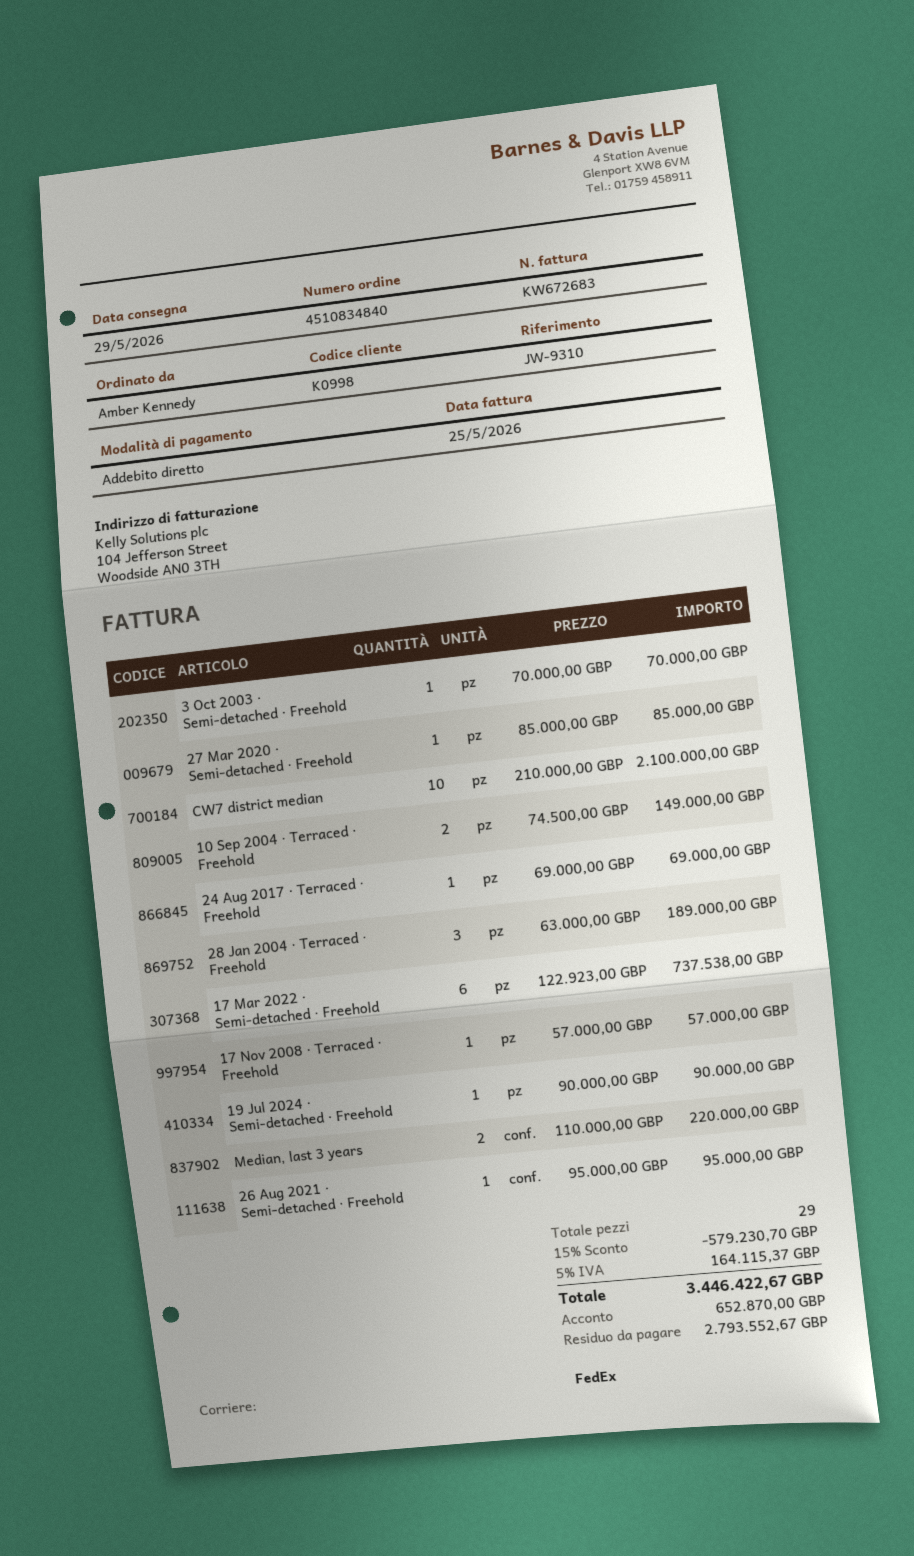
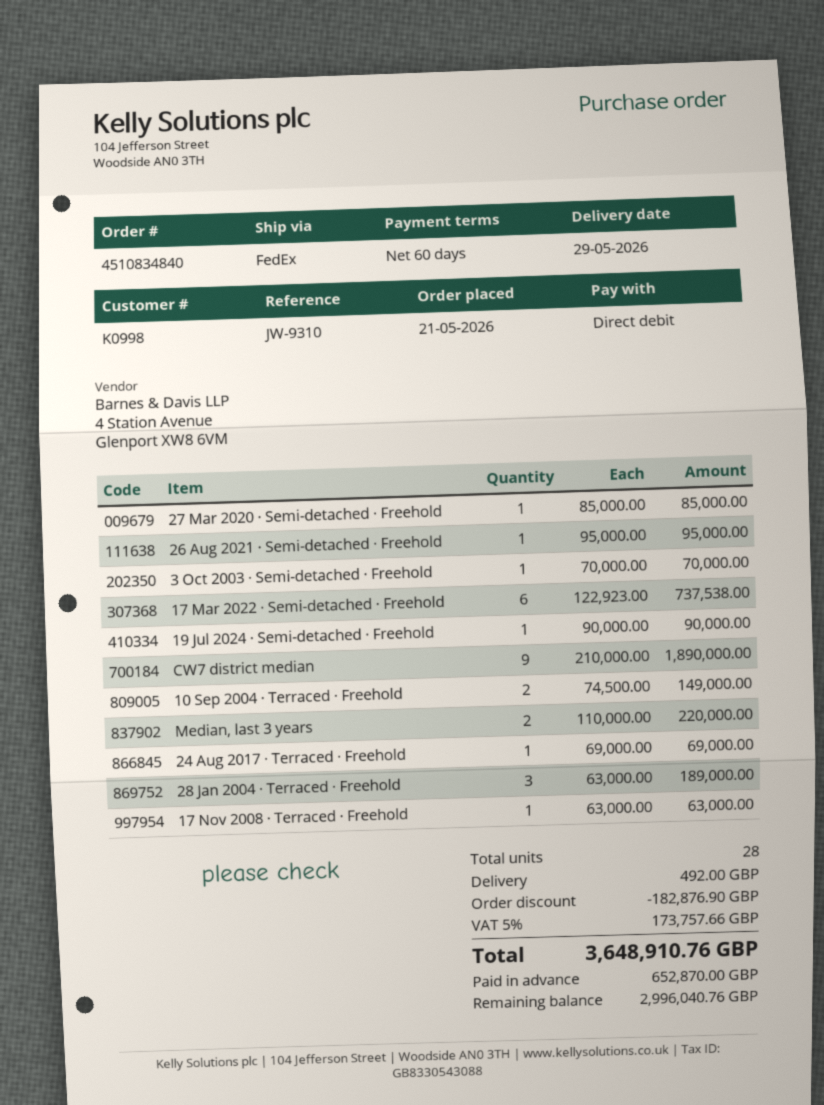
CW7 district median: 10 x 210000.00 = 2100000.00 -> 9 x 210000.00 = 1890000.00
17 Nov 2008 · Terraced · Freehold: 1 x 57000.00 = 57000.00 -> 1 x 63000.00 = 63000.00
total quantity: 29 -> 28
discount: 579230.70 -> 182876.90
shipping: none -> 492.00
tax: 5% = 164115.37 -> 5% = 173757.66
total: 3446422.67 -> 3648910.76
balance: 2793552.67 -> 2996040.76

